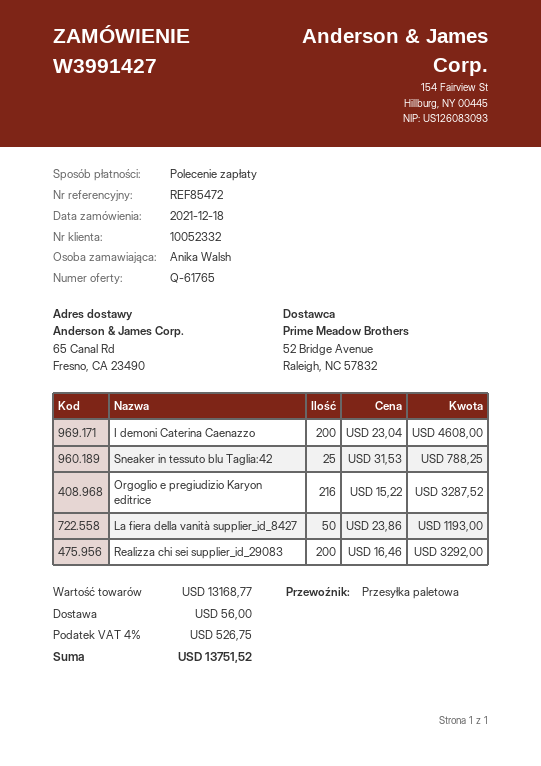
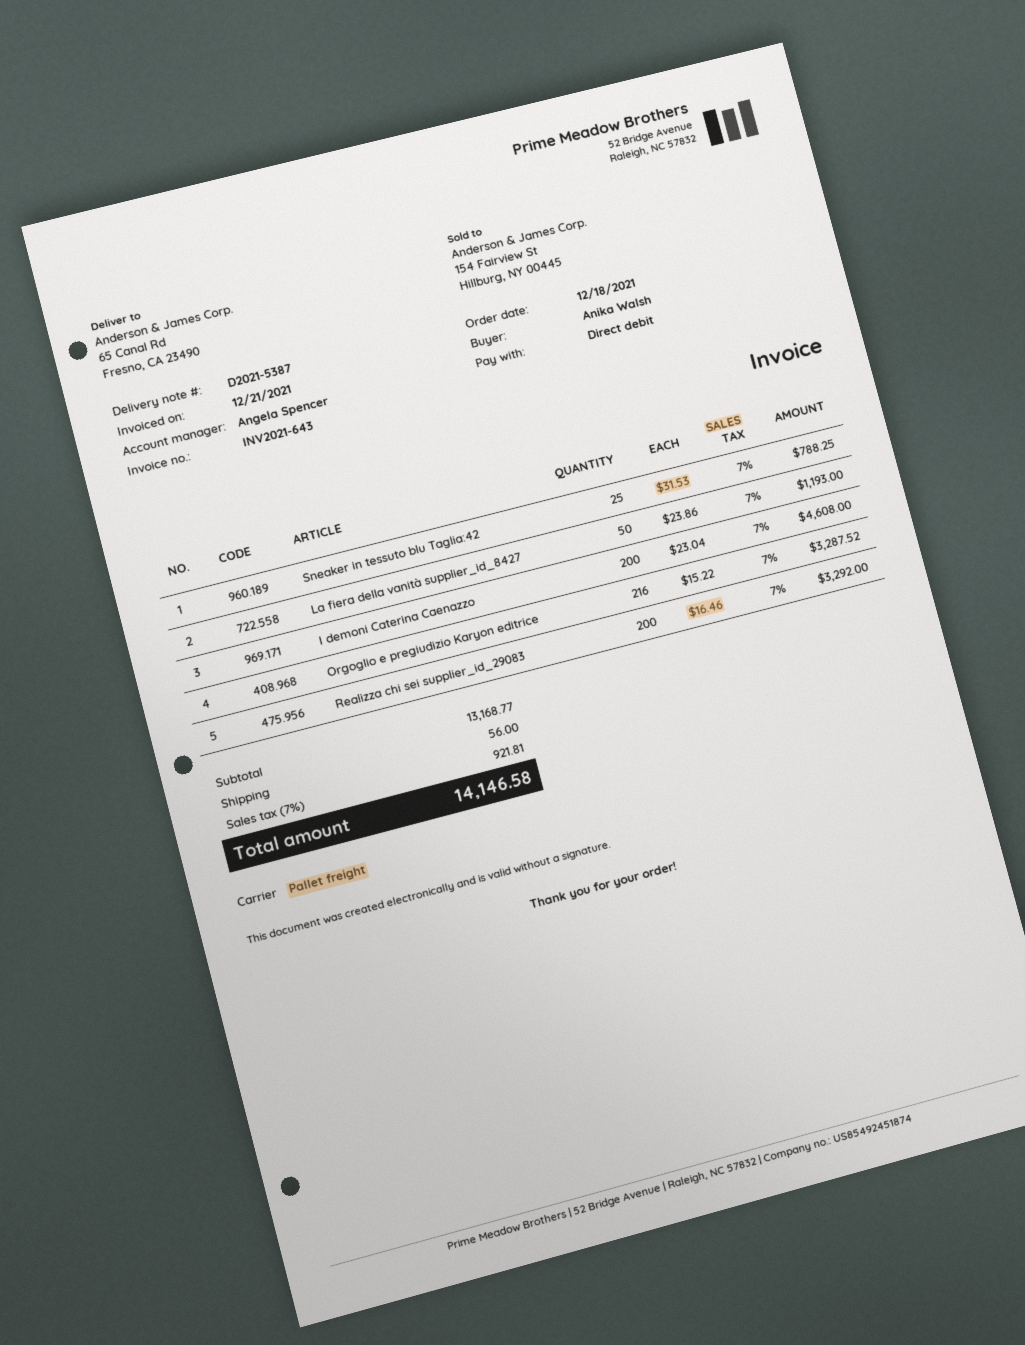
tax: 4% = 526.75 -> 7% = 921.81
total: 13751.52 -> 14146.58

